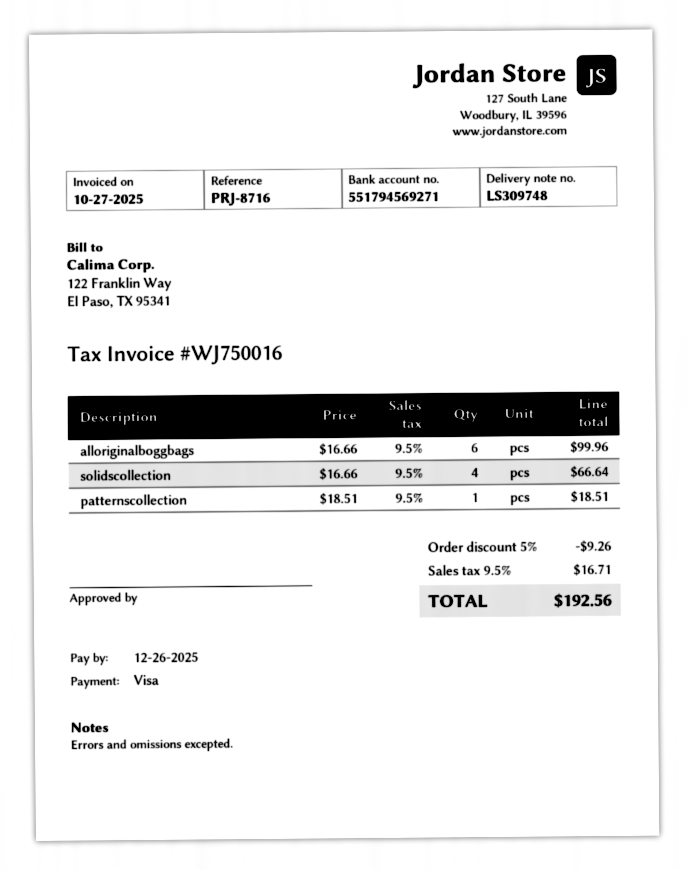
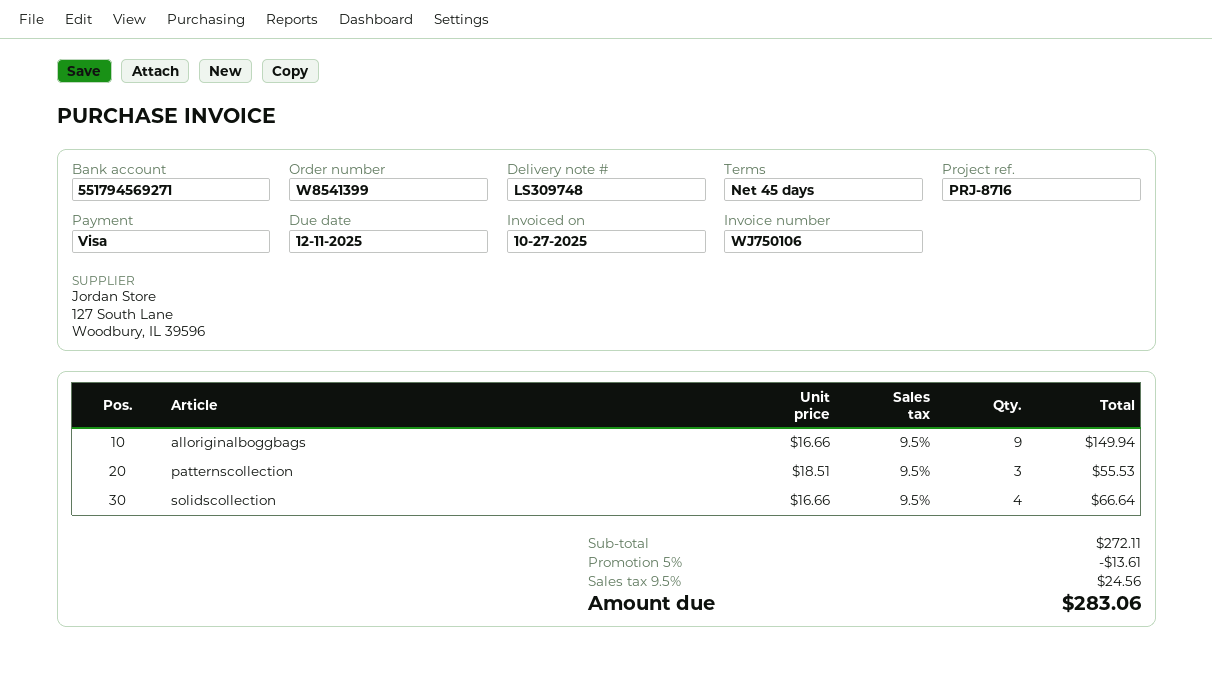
invoice number: WJ750016 -> WJ750106
due date: 2025-12-26 -> 2025-12-11
alloriginalboggbags: 6 x 16.66 = 99.96 -> 9 x 16.66 = 149.94
patternscollection: 1 x 18.51 = 18.51 -> 3 x 18.51 = 55.53
discount: 5% = 9.26 -> 5% = 13.61
tax: 9.5% = 16.71 -> 9.5% = 24.56
total: 192.56 -> 283.06

